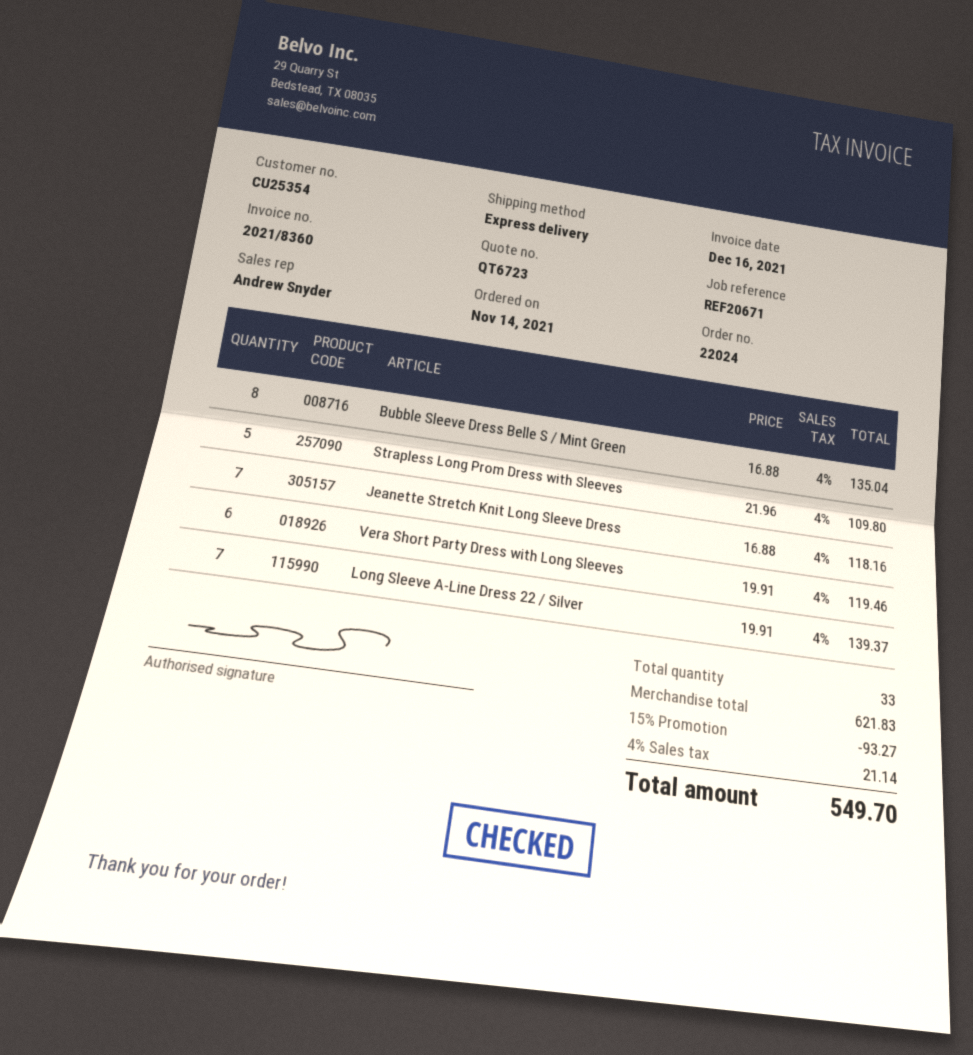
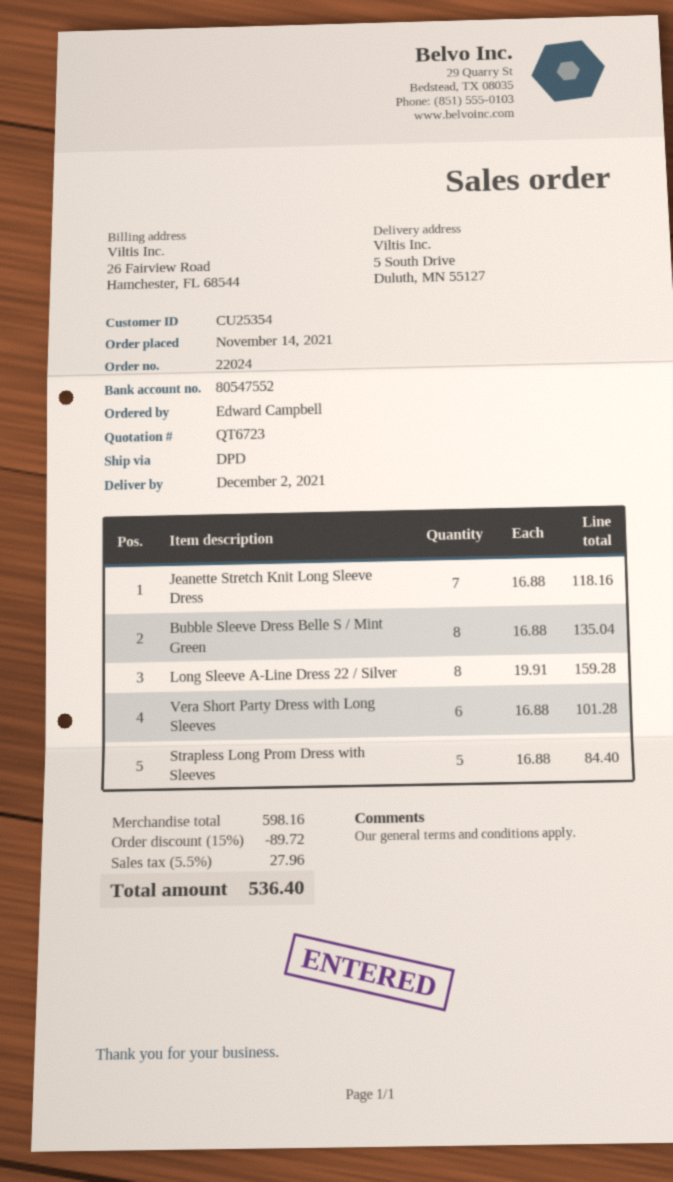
shipping method: express -> DPD
Strapless Long Prom Dress with Sleeves: 5 x 21.96 = 109.80 -> 5 x 16.88 = 84.40
Vera Short Party Dress with Long Sleeves: 6 x 19.91 = 119.46 -> 6 x 16.88 = 101.28
Long Sleeve A-Line Dress 22 / Silver: 7 x 19.91 = 139.37 -> 8 x 19.91 = 159.28
subtotal: 621.83 -> 598.16
discount: 15% = 93.27 -> 15% = 89.72
tax: 4% = 21.14 -> 5.5% = 27.96
total: 549.70 -> 536.40

